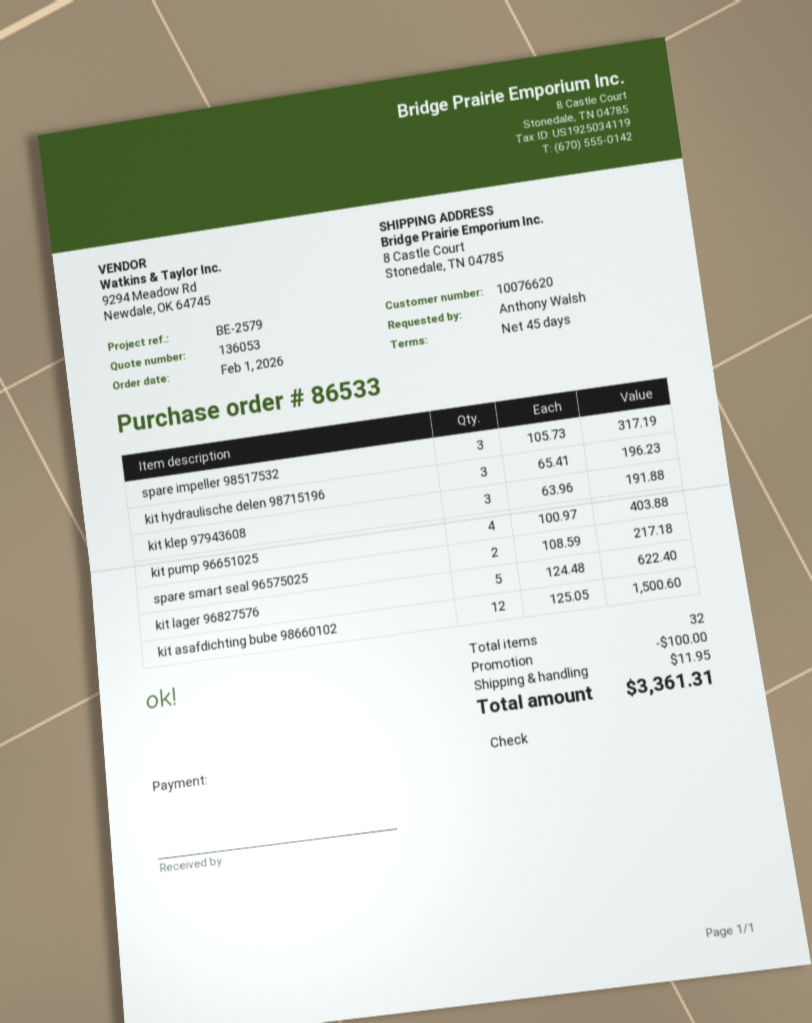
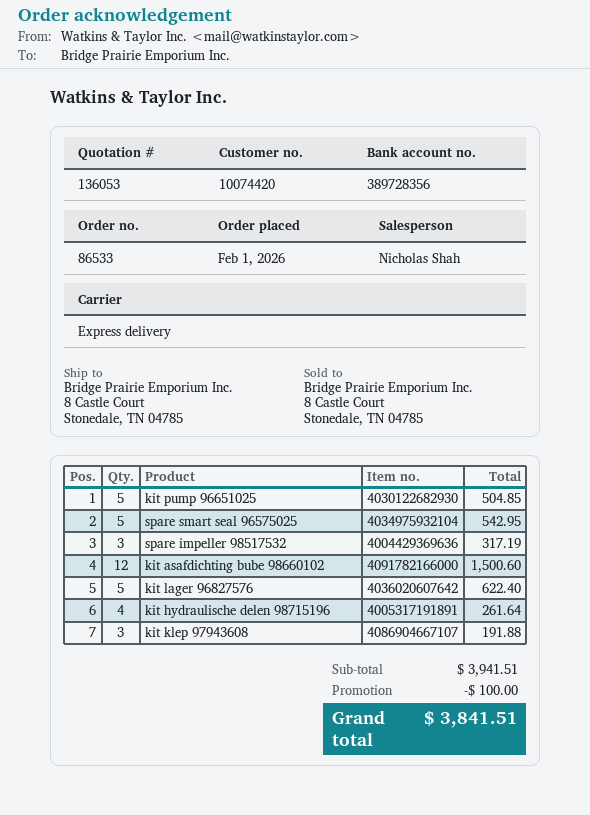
customer number: 10076620 -> 10074420
kit hydraulische delen 98715196: 3 for 196.23 -> 4 for 261.64
kit pump 96651025: 4 for 403.88 -> 5 for 504.85
spare smart seal 96575025: 2 for 217.18 -> 5 for 542.95
shipping: 11.95 -> none
total: 3361.31 -> 3841.51

